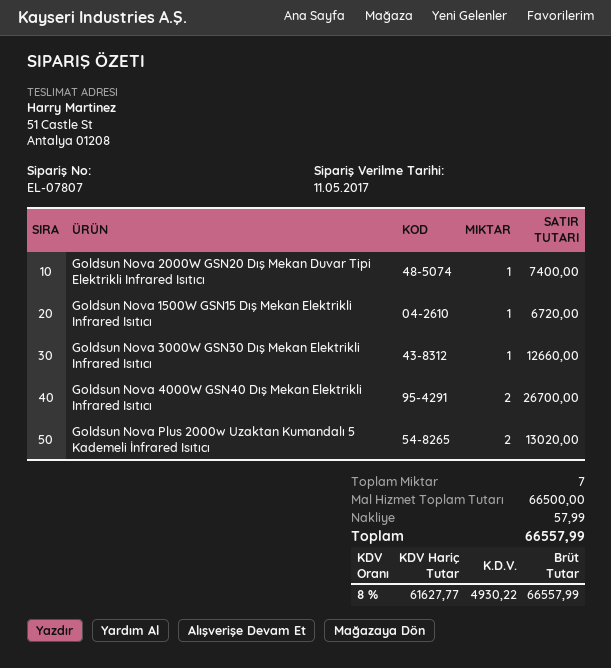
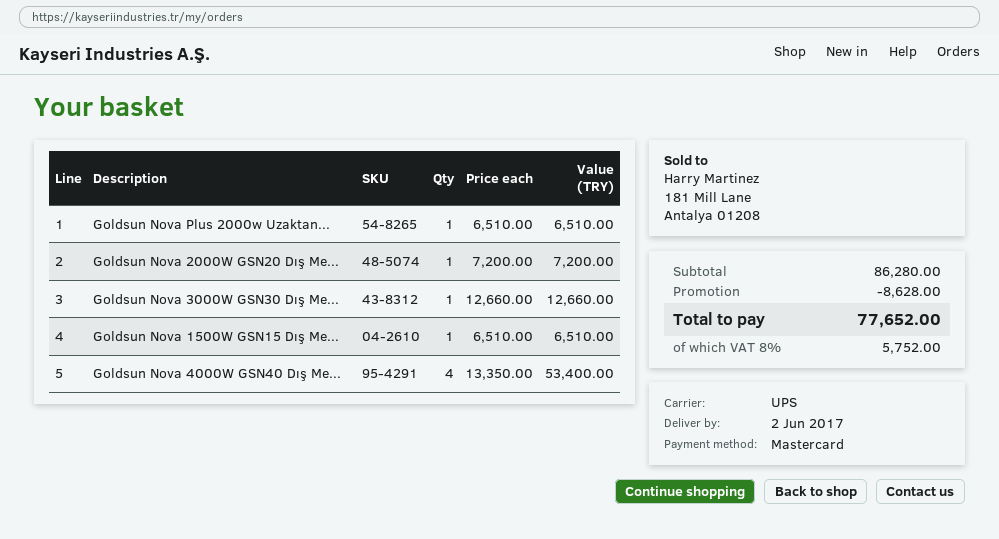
Goldsun Nova 2000W GSN20 Dış Mekan Duvar Tipi Elektrikli Infrared Isıtıcı: 1 for 7400.00 -> 1 for 7200.00
Goldsun Nova 1500W GSN15 Dış Mekan Elektrikli Infrared Isıtıcı: 1 for 6720.00 -> 1 for 6510.00
Goldsun Nova 4000W GSN40 Dış Mekan Elektrikli Infrared Isıtıcı: 2 for 26700.00 -> 4 for 53400.00
Goldsun Nova Plus 2000w Uzaktan Kumandalı 5 Kademeli İnfrared Isıtıcı: 2 for 13020.00 -> 1 for 6510.00
subtotal: 66500.00 -> 86280.00
discount: none -> 8628.00
shipping: 57.99 -> none
tax: 8% = 4930.22 -> 8% = 5752.00
total: 66557.99 -> 77652.00

